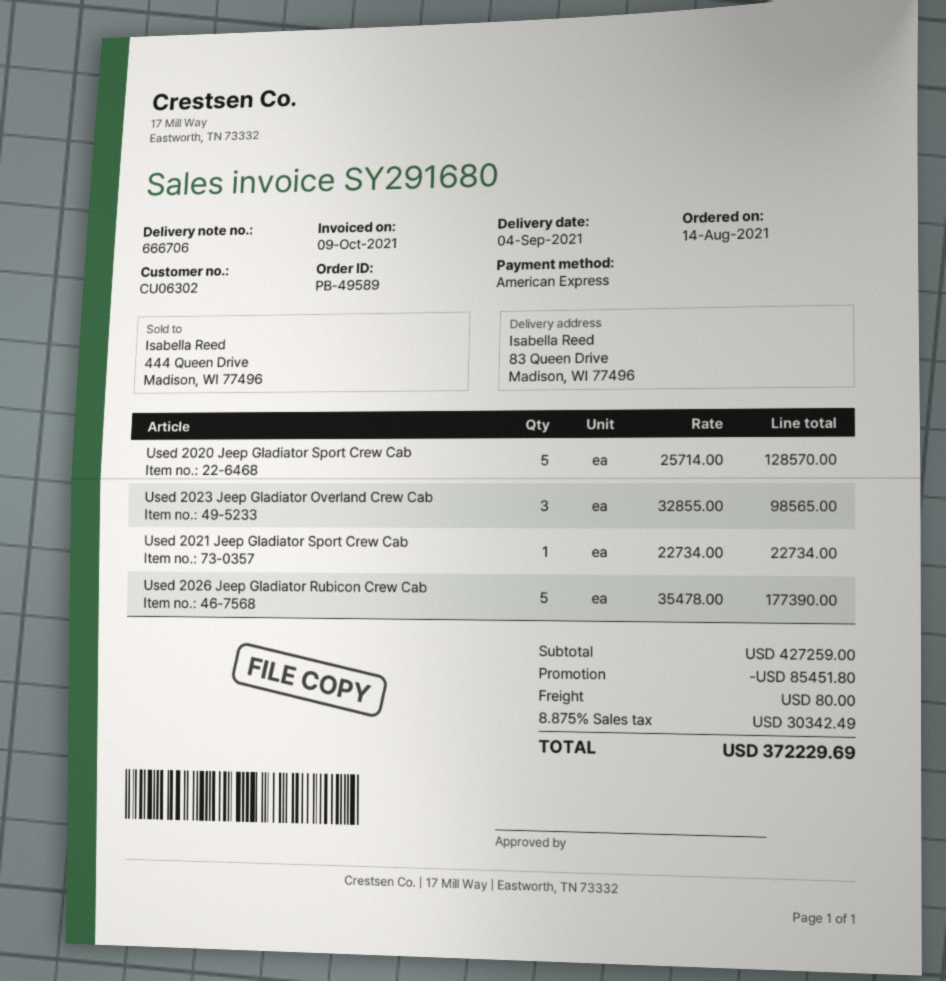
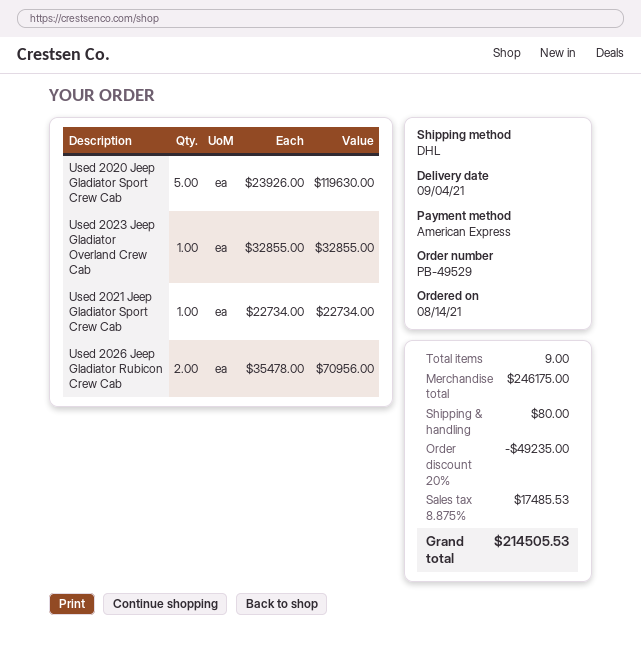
order number: PB-49589 -> PB-49529
Used 2020 Jeep Gladiator Sport Crew Cab: 5 x 25714.00 = 128570.00 -> 5 x 23926.00 = 119630.00
Used 2023 Jeep Gladiator Overland Crew Cab: 3 x 32855.00 = 98565.00 -> 1 x 32855.00 = 32855.00
Used 2026 Jeep Gladiator Rubicon Crew Cab: 5 x 35478.00 = 177390.00 -> 2 x 35478.00 = 70956.00
subtotal: 427259.00 -> 246175.00
discount: 85451.80 -> 49235.00
tax: 8.875% = 30342.49 -> 8.875% = 17485.53
total: 372229.69 -> 214505.53

